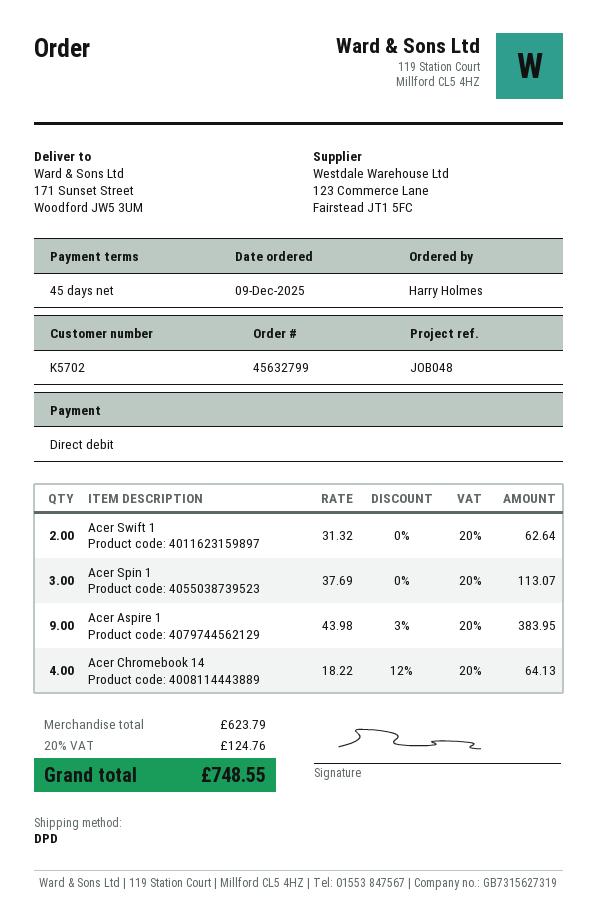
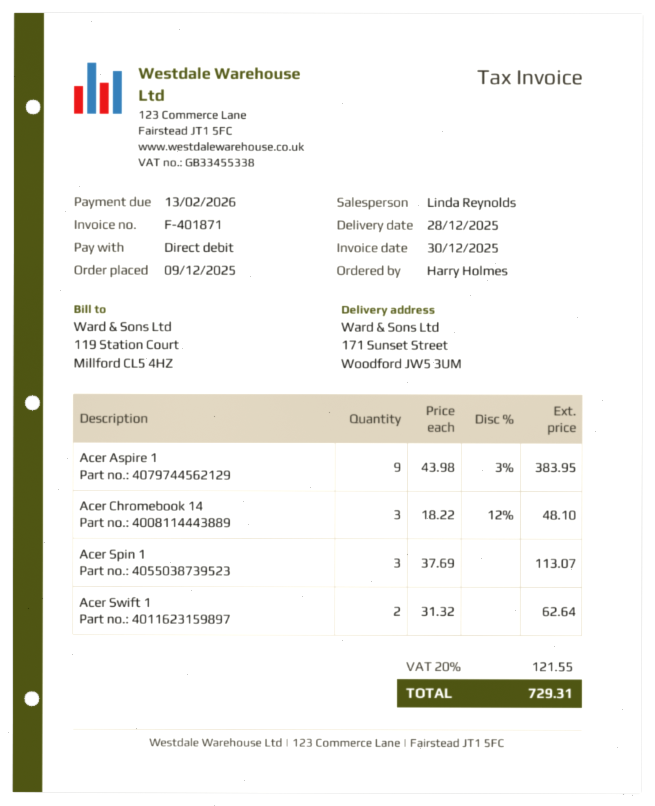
Acer Chromebook 14: 4 x 18.22 - 12% = 64.13 -> 3 x 18.22 - 12% = 48.10
tax: 20% = 124.76 -> 20% = 121.55
total: 748.55 -> 729.31

